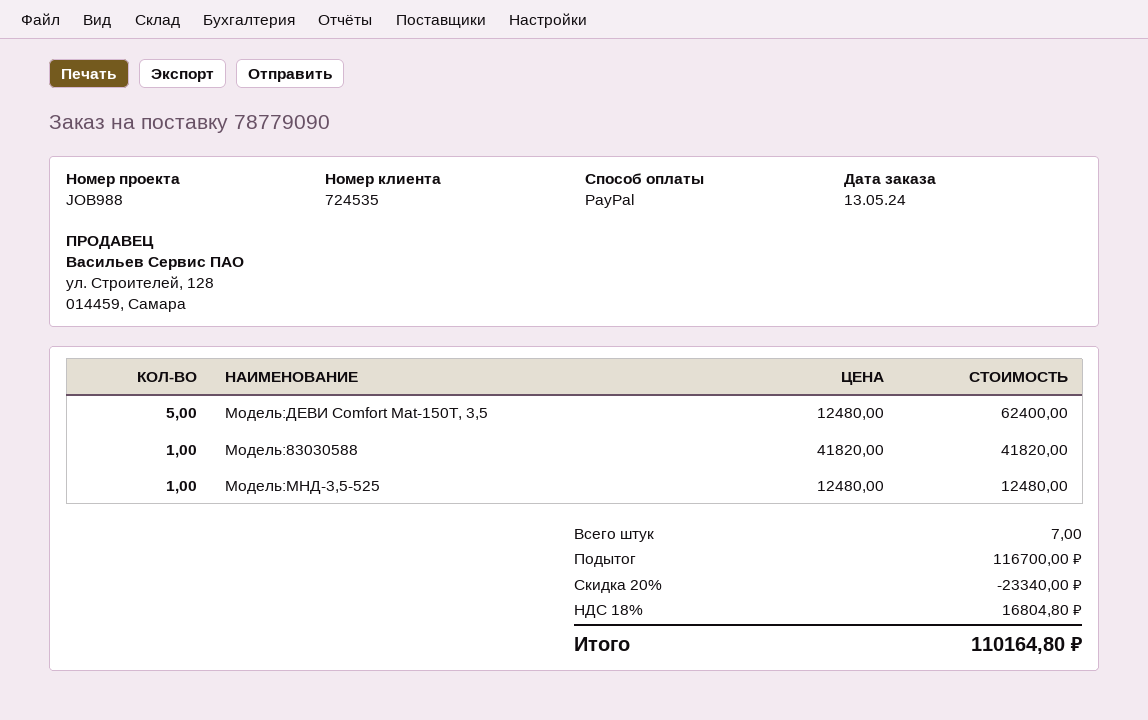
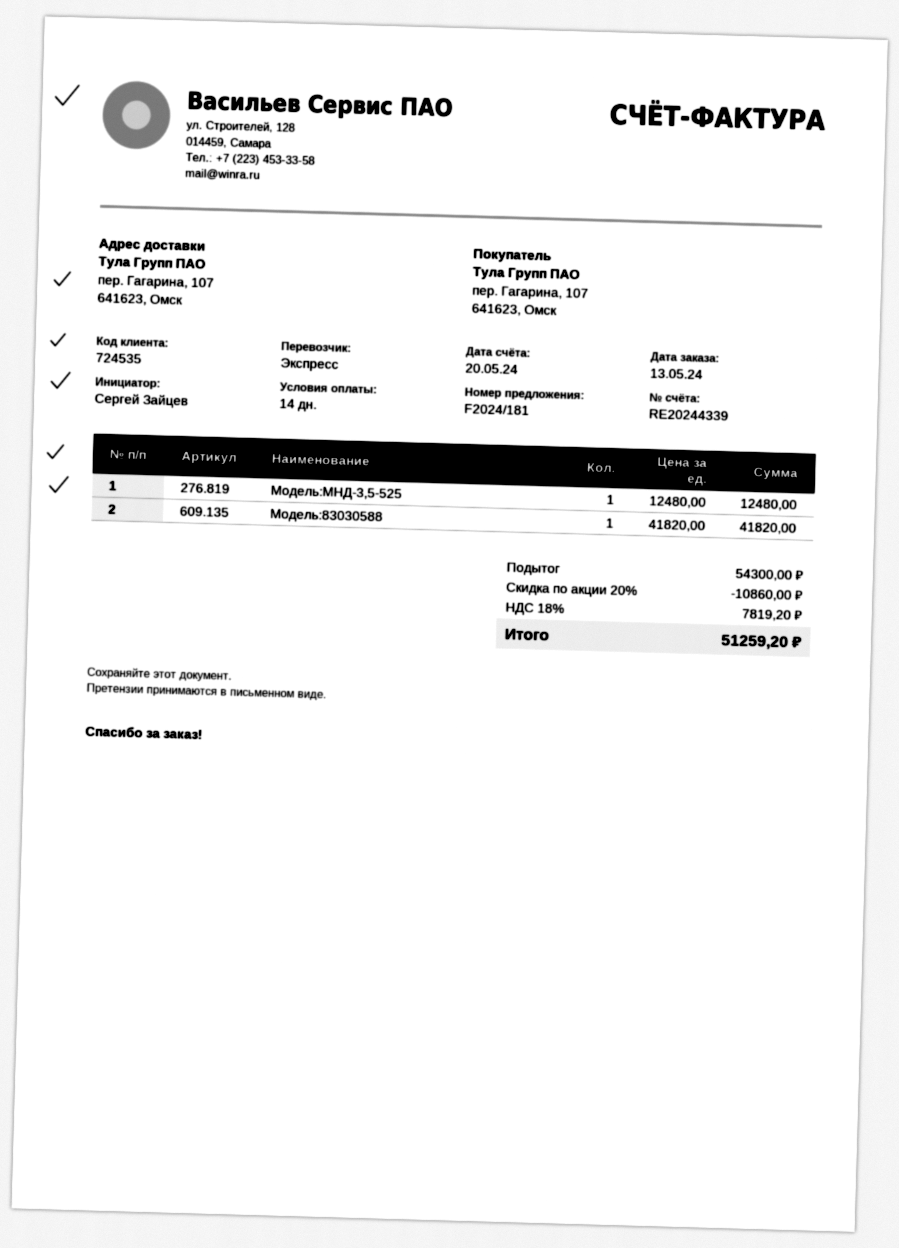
Модель:ДЕВИ Comfort Mat-150T, 3,5: 5 x 12480.00 = 62400.00 -> none
subtotal: 116700.00 -> 54300.00
discount: 20% = 23340.00 -> 20% = 10860.00
tax: 18% = 16804.80 -> 18% = 7819.20
total: 110164.80 -> 51259.20

